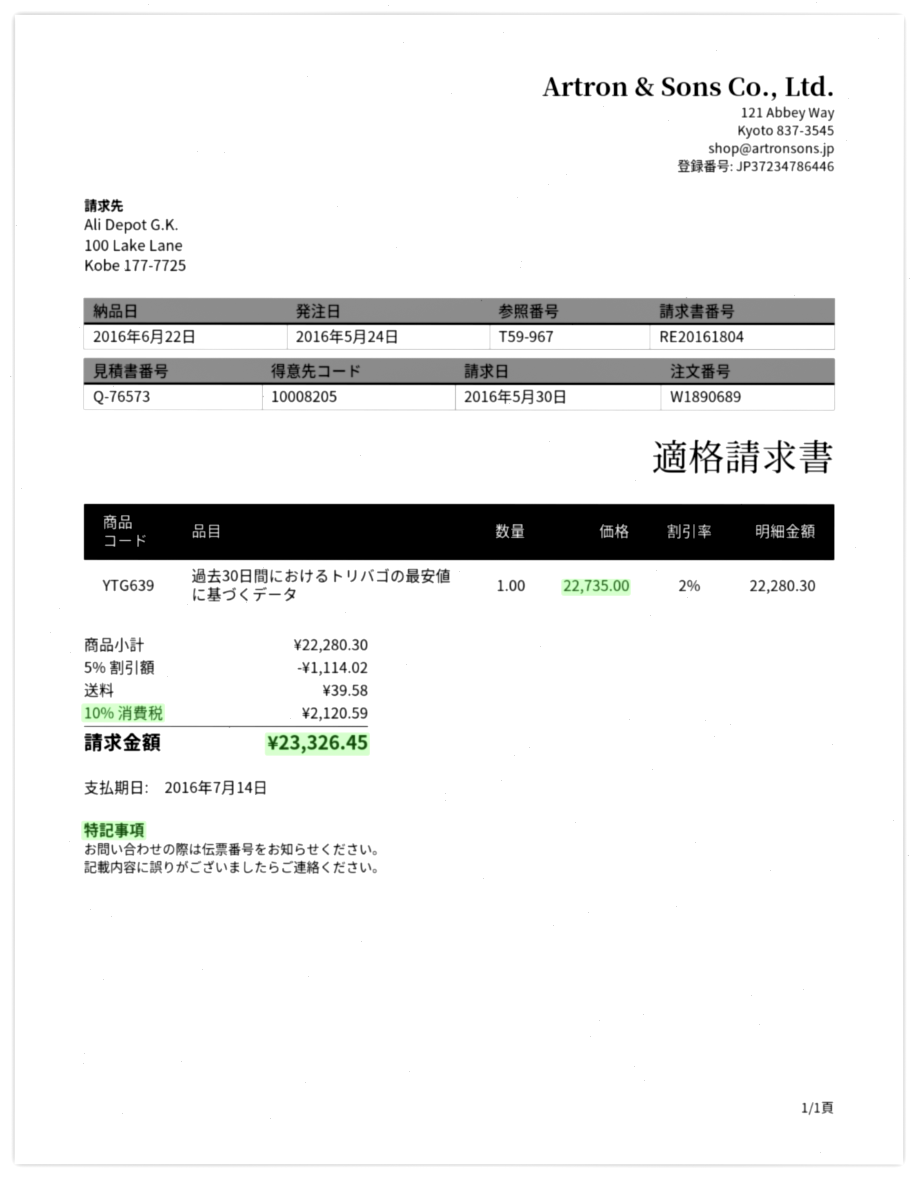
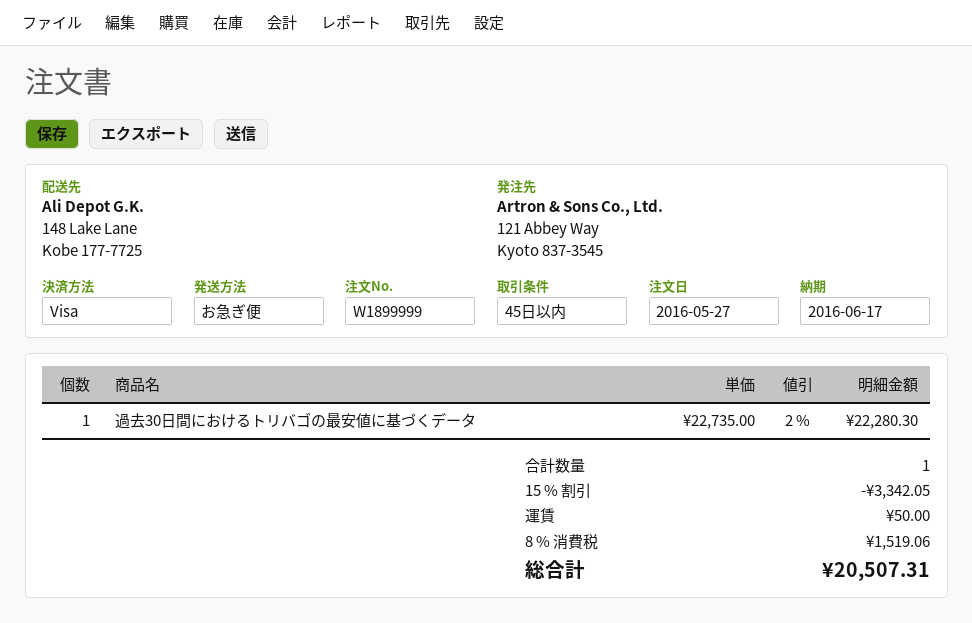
order number: W1890689 -> W1899999
order date: 2016-05-24 -> 2016-05-27
delivery date: 2016-06-22 -> 2016-06-17
discount: 5% = 1114.02 -> 15% = 3342.05
shipping: 39.58 -> 50.00
tax: 10% = 2120.59 -> 8% = 1519.06
total: 23326.45 -> 20507.31

